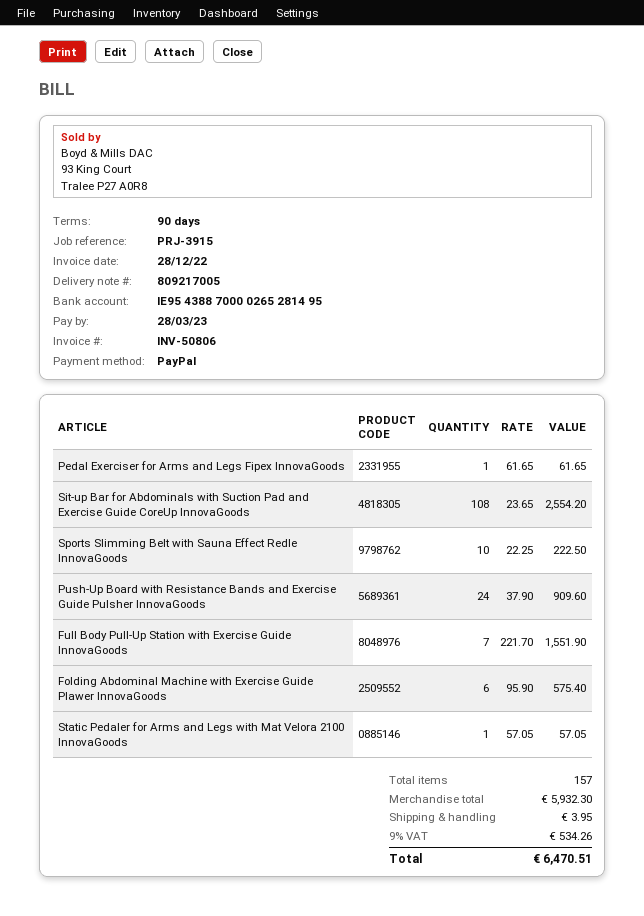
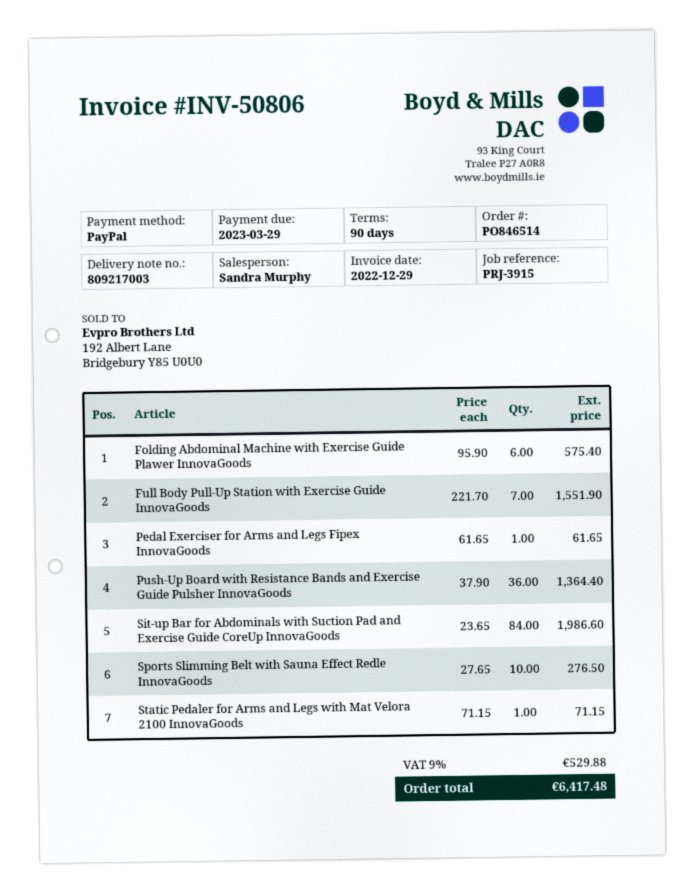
delivery note number: 809217005 -> 809217003
invoice date: 2022-12-28 -> 2022-12-29
due date: 2023-03-28 -> 2023-03-29
Sit-up Bar for Abdominals with Suction Pad and Exercise Guide CoreUp InnovaGoods: 108 x 23.65 = 2554.20 -> 84 x 23.65 = 1986.60
Sports Slimming Belt with Sauna Effect Redle InnovaGoods: 10 x 22.25 = 222.50 -> 10 x 27.65 = 276.50
Push-Up Board with Resistance Bands and Exercise Guide Pulsher InnovaGoods: 24 x 37.90 = 909.60 -> 36 x 37.90 = 1364.40
Static Pedaler for Arms and Legs with Mat Velora 2100 InnovaGoods: 1 x 57.05 = 57.05 -> 1 x 71.15 = 71.15
shipping: 3.95 -> none
tax: 9% = 534.26 -> 9% = 529.88
total: 6470.51 -> 6417.48

